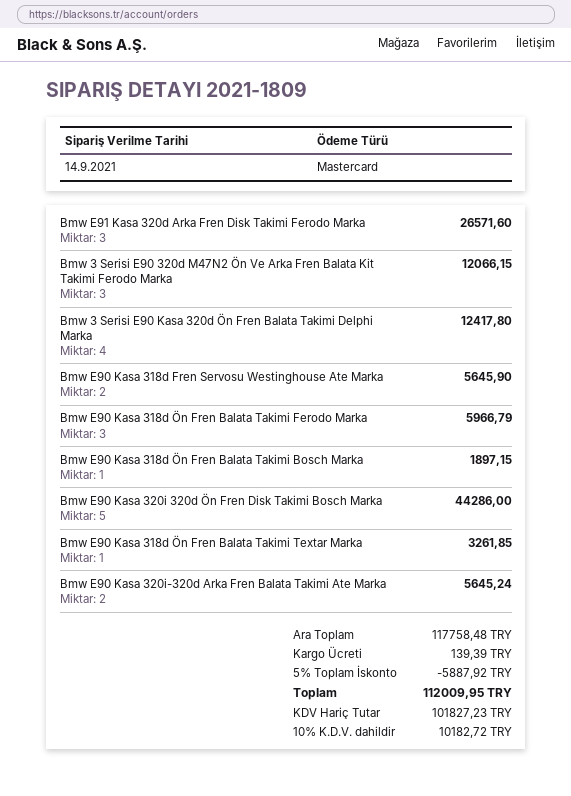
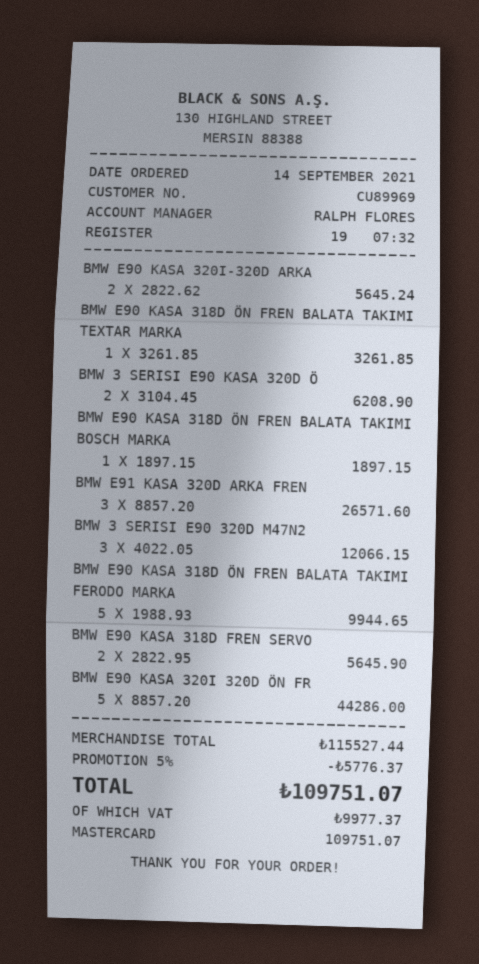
Bmw 3 Serisi E90 Kasa 320d Ön Fren Balata Takimi Delphi Marka: 4 for 12417.80 -> 2 for 6208.90
Bmw E90 Kasa 318d Ön Fren Balata Takimi Ferodo Marka: 3 for 5966.79 -> 5 for 9944.65
subtotal: 117758.48 -> 115527.44
discount: 5% = 5887.92 -> 5% = 5776.37
shipping: 139.39 -> none
tax: 10182.72 -> 9977.37
total: 112009.95 -> 109751.07

